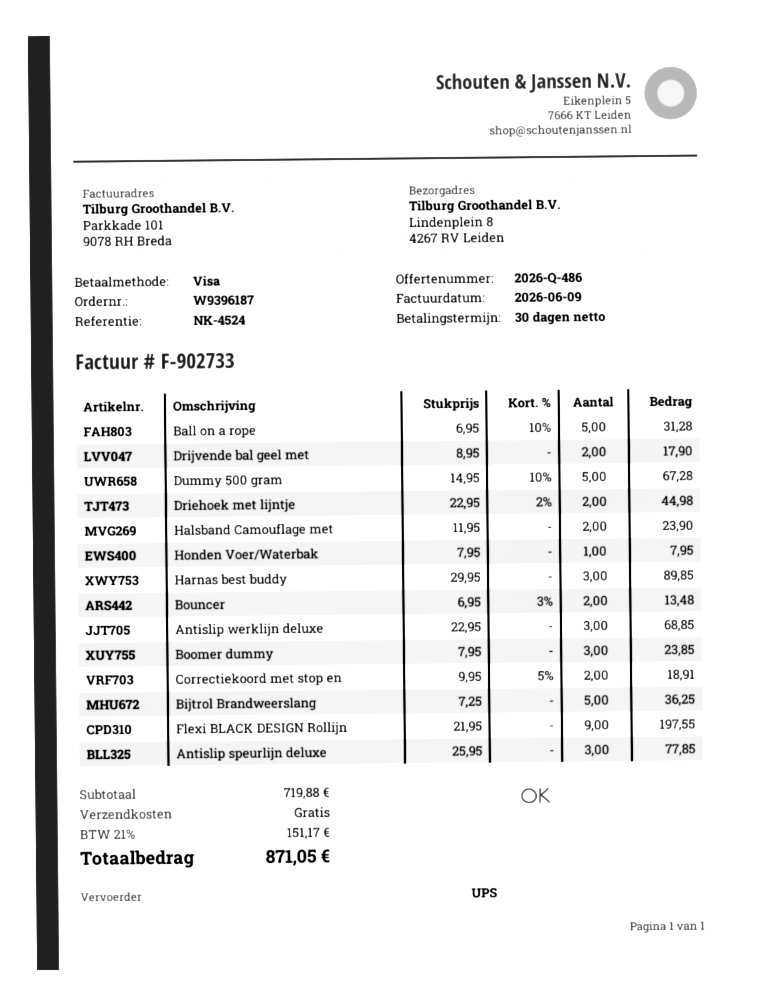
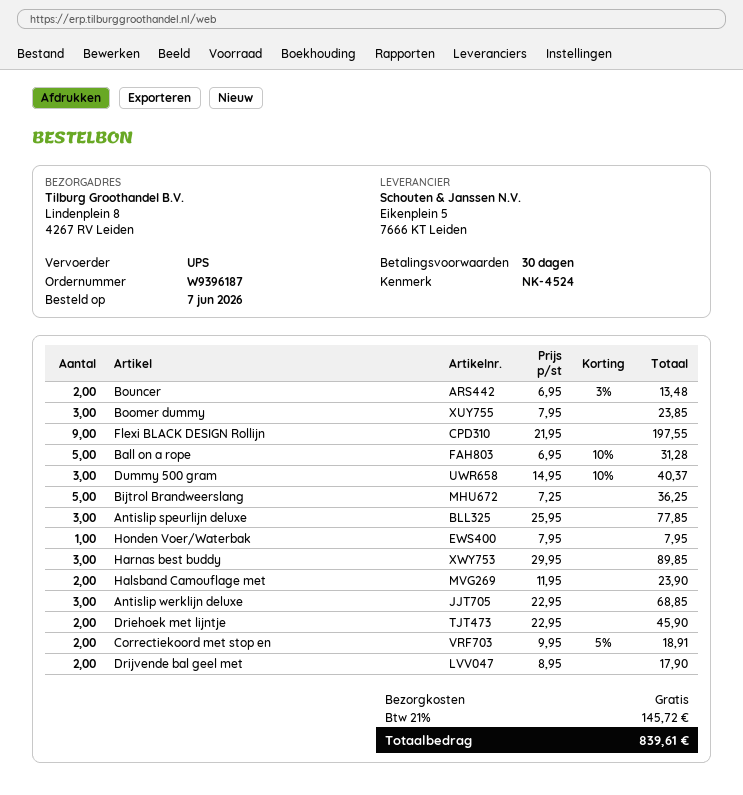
Dummy 500 gram: 5 x 14.95 - 10% = 67.28 -> 3 x 14.95 - 10% = 40.37
Driehoek met lijntje: 2 x 22.95 - 2% = 44.98 -> 2 x 22.95 = 45.90
tax: 21% = 151.17 -> 21% = 145.72
total: 871.05 -> 839.61

